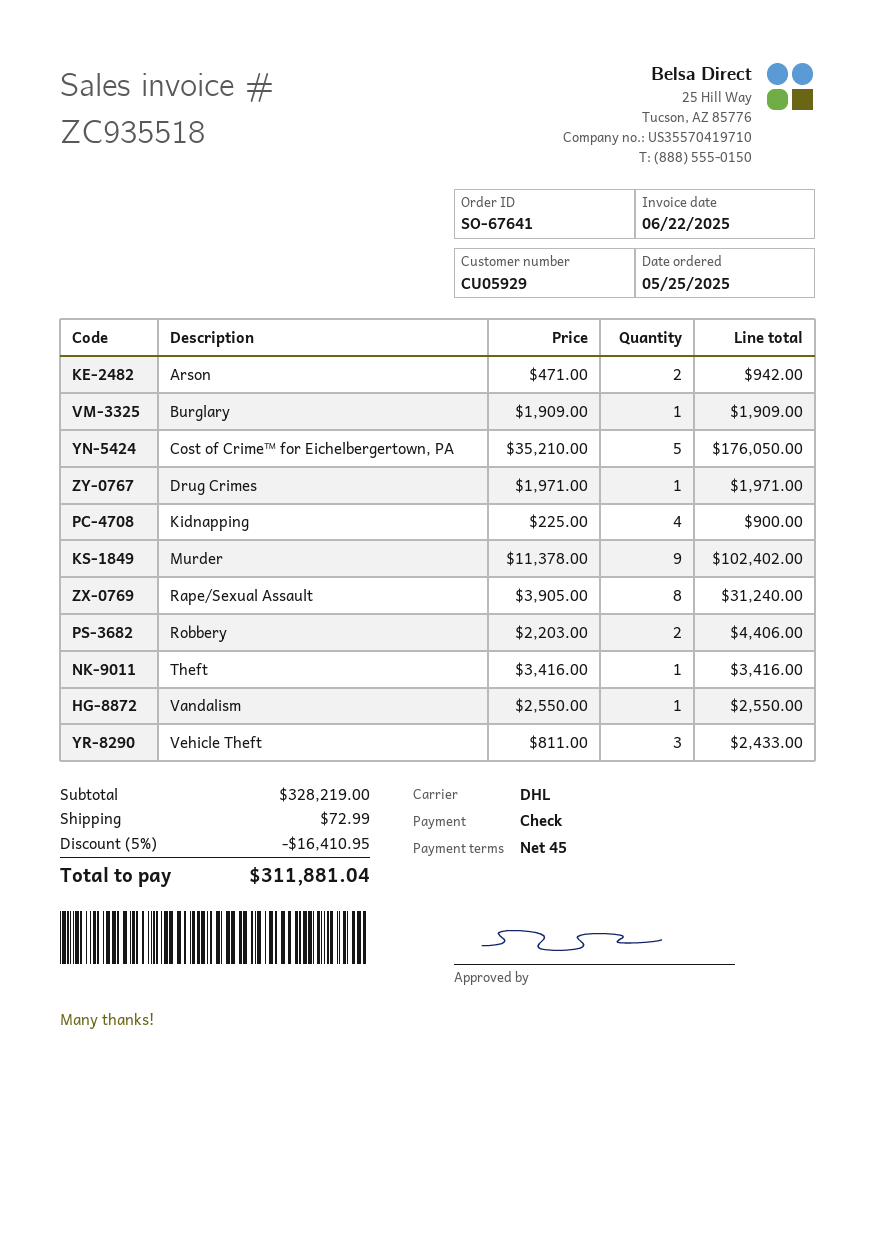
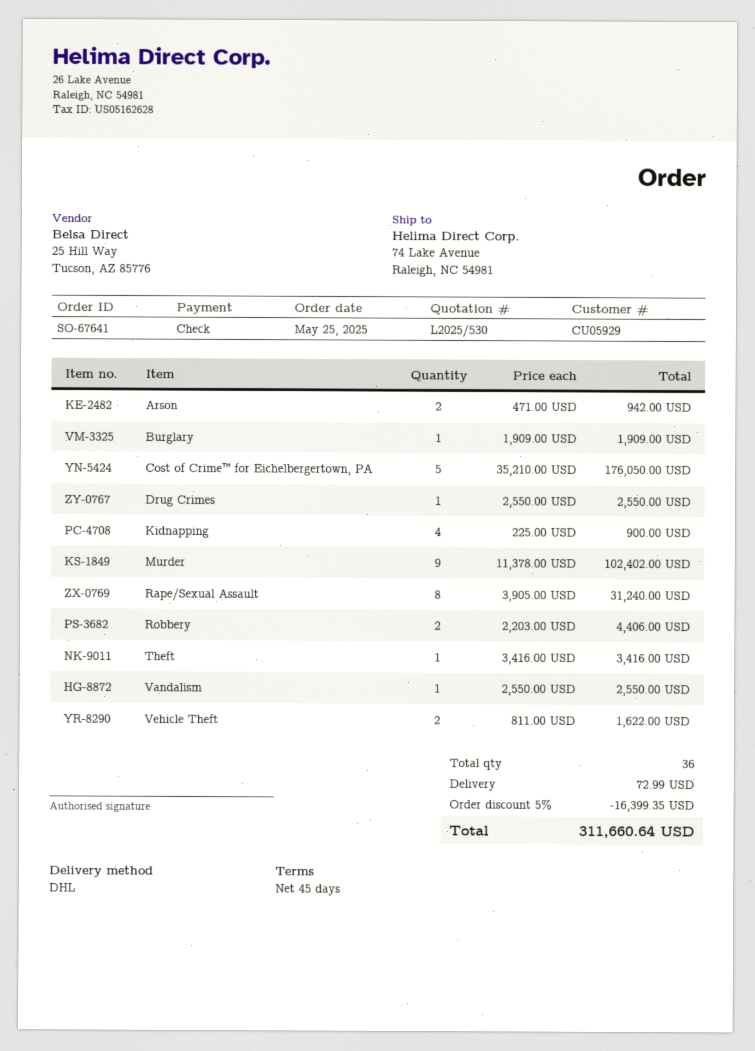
Drug Crimes: 1 x 1971.00 = 1971.00 -> 1 x 2550.00 = 2550.00
Vehicle Theft: 3 x 811.00 = 2433.00 -> 2 x 811.00 = 1622.00
discount: 5% = 16410.95 -> 5% = 16399.35
total: 311881.04 -> 311660.64

